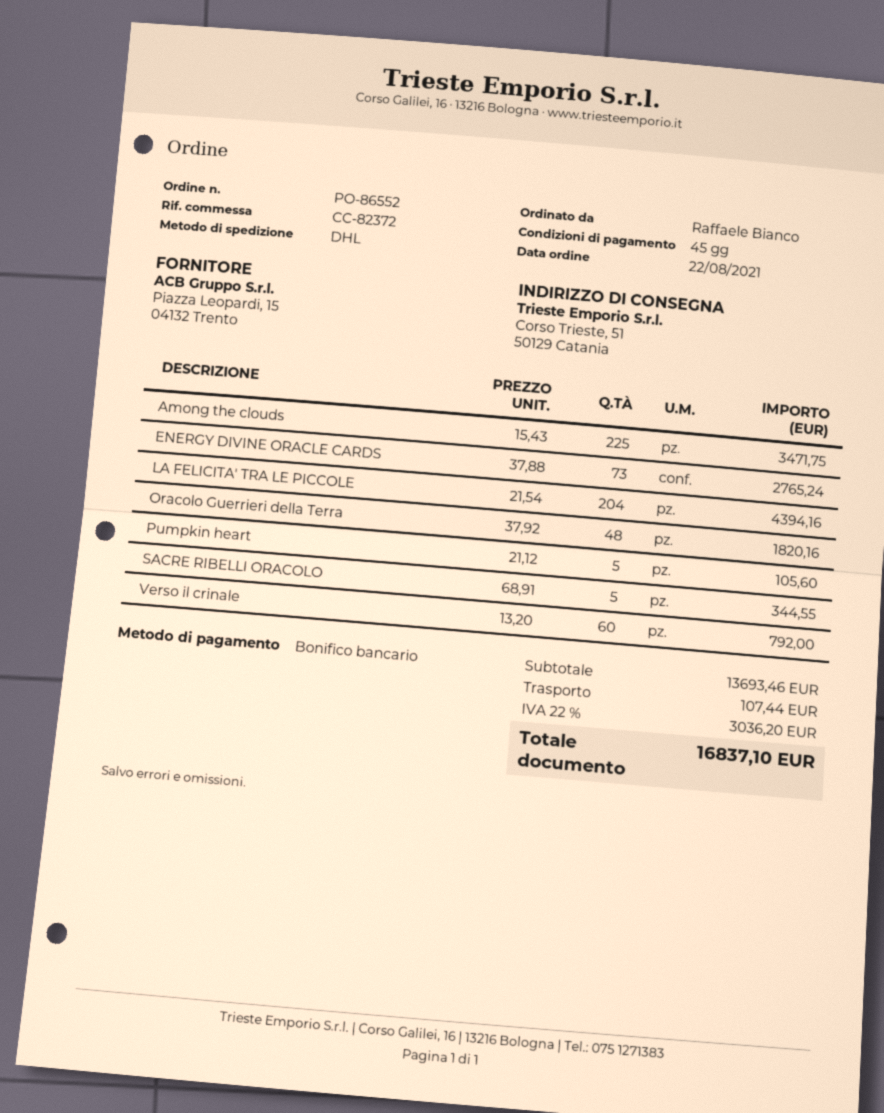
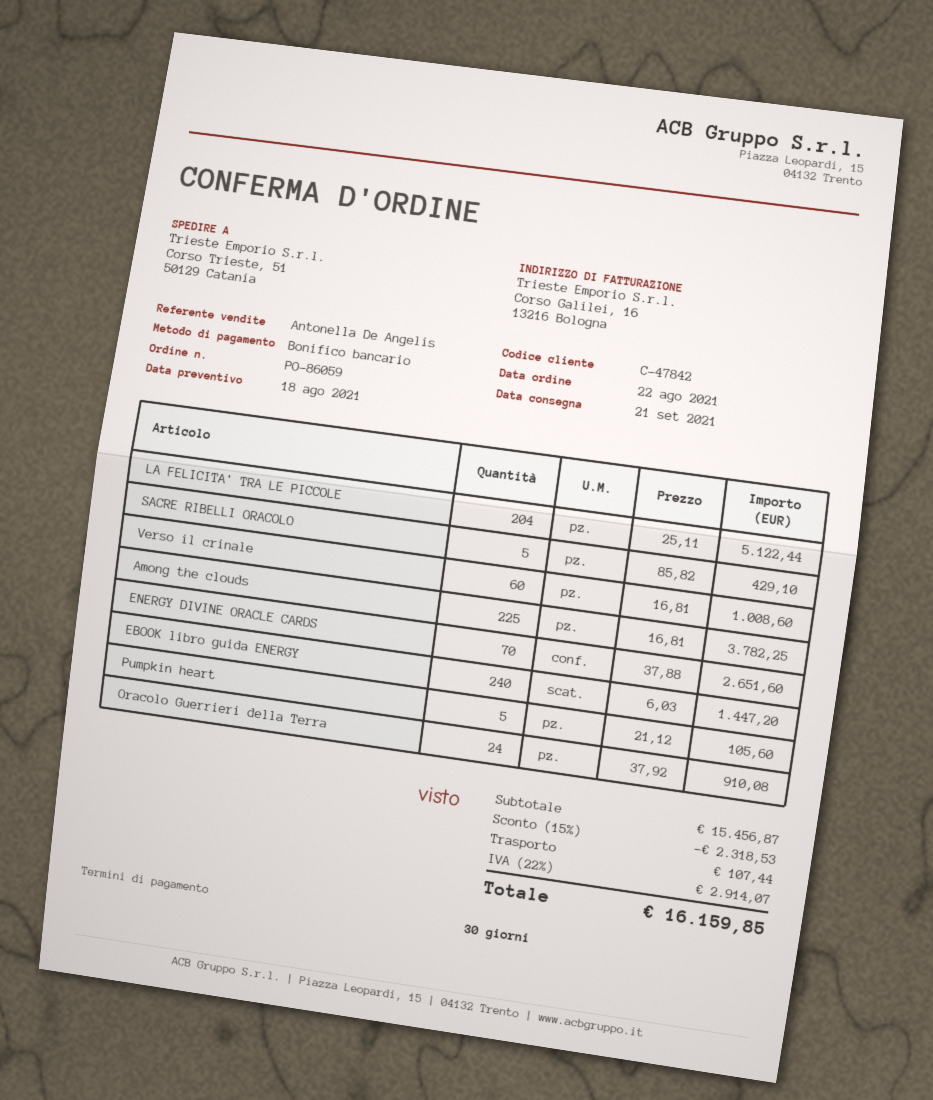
order number: PO-86552 -> PO-86059
payment terms: 45 days -> 30 days
Among the clouds: 225 x 15.43 = 3471.75 -> 225 x 16.81 = 3782.25
ENERGY DIVINE ORACLE CARDS: 73 x 37.88 = 2765.24 -> 70 x 37.88 = 2651.60
LA FELICITA' TRA LE PICCOLE: 204 x 21.54 = 4394.16 -> 204 x 25.11 = 5122.44
Oracolo Guerrieri della Terra: 48 x 37.92 = 1820.16 -> 24 x 37.92 = 910.08
SACRE RIBELLI ORACOLO: 5 x 68.91 = 344.55 -> 5 x 85.82 = 429.10
Verso il crinale: 60 x 13.20 = 792.00 -> 60 x 16.81 = 1008.60
EBOOK libro guida ENERGY: none -> 240 x 6.03 = 1447.20
subtotal: 13693.46 -> 15456.87
discount: none -> 15% = 2318.53
tax: 22% = 3036.20 -> 22% = 2914.07
total: 16837.10 -> 16159.85

